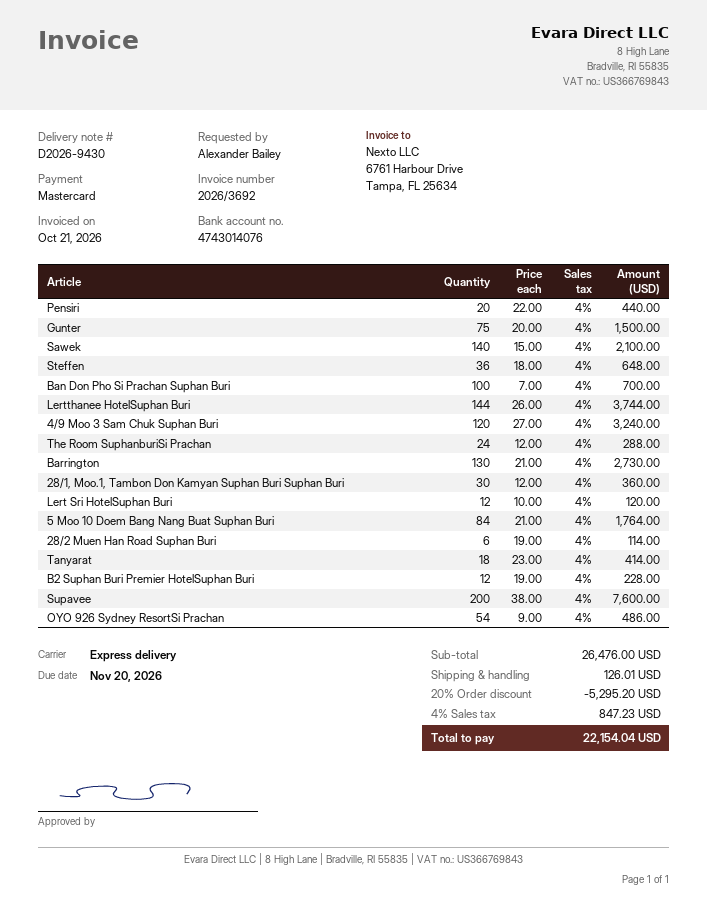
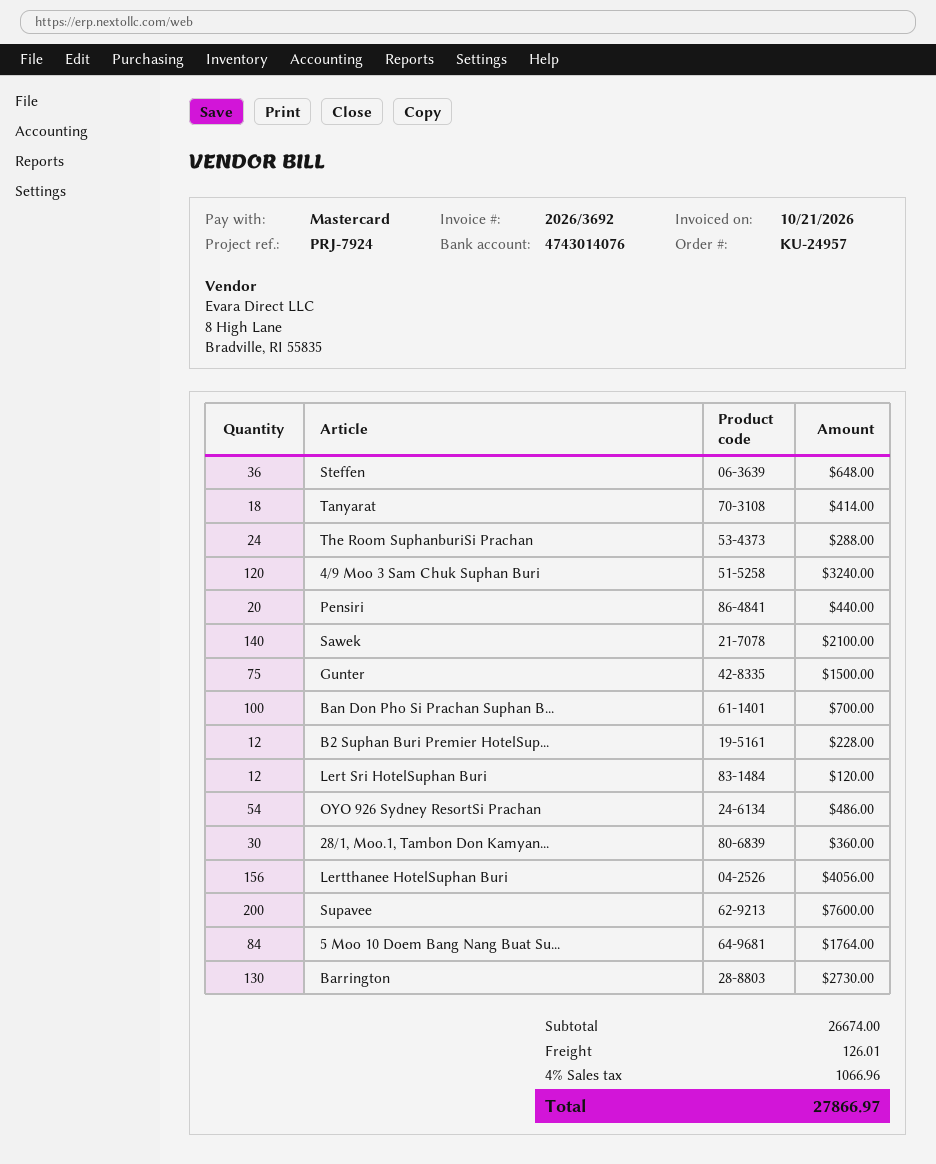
Lertthanee HotelSuphan Buri: 144 for 3744.00 -> 156 for 4056.00
28/2 Muen Han Road Suphan Buri: 6 for 114.00 -> none
subtotal: 26476.00 -> 26674.00
discount: 20% = 5295.20 -> none
tax: 4% = 847.23 -> 4% = 1066.96
total: 22154.04 -> 27866.97

